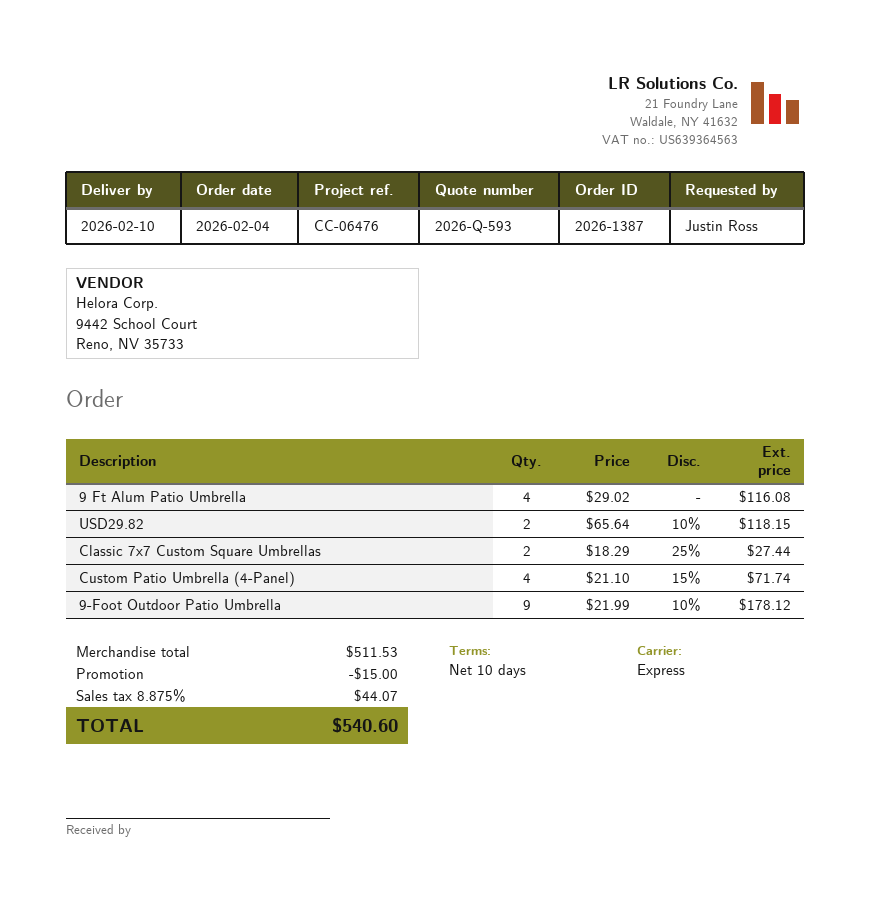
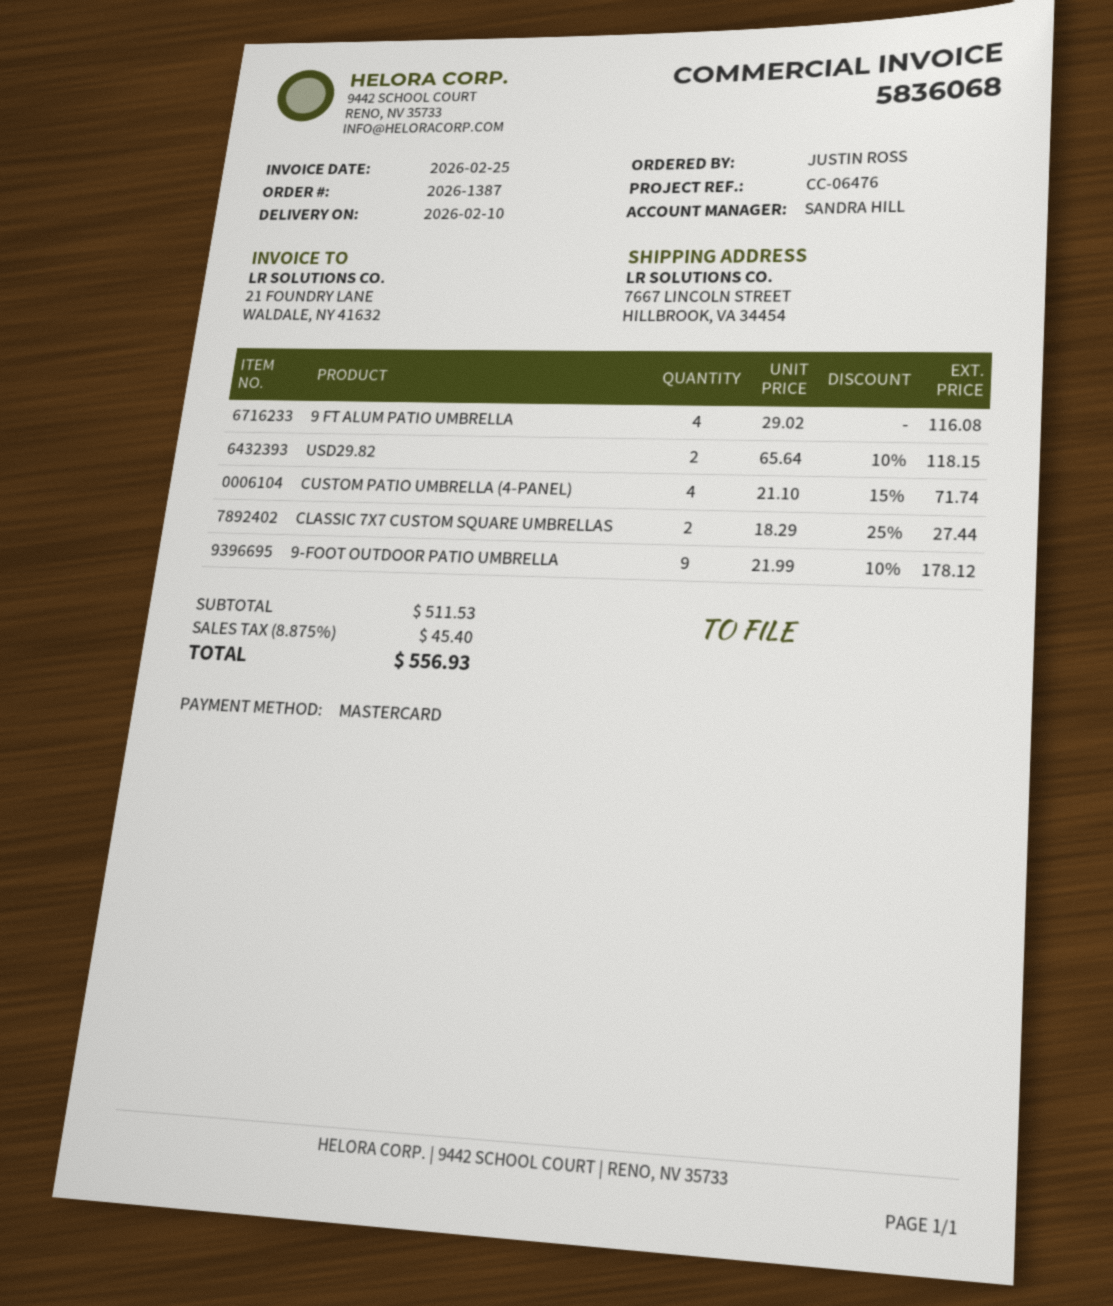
discount: 15.00 -> none
tax: 8.875% = 44.07 -> 8.875% = 45.40
total: 540.60 -> 556.93

